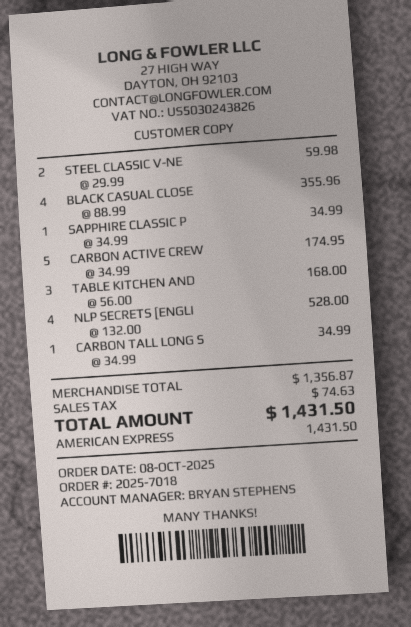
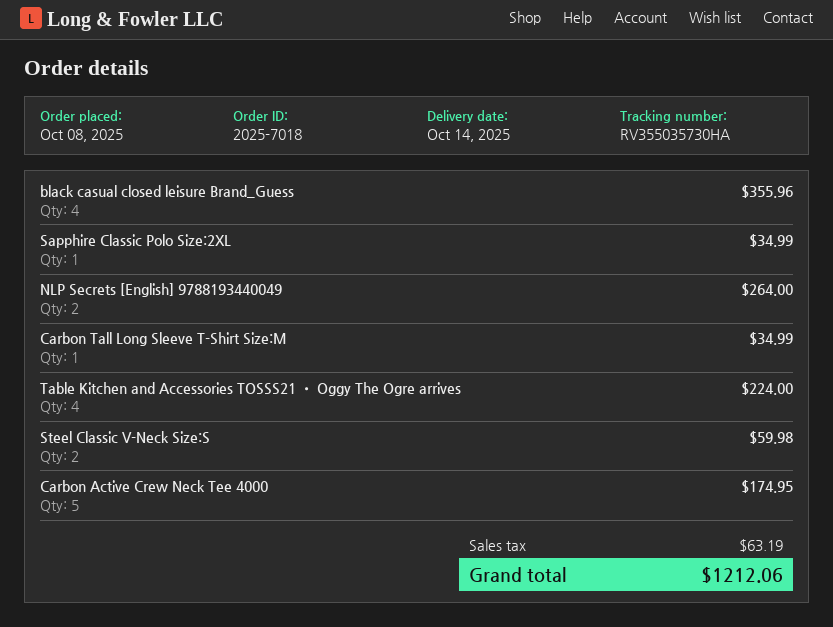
TABLE KITCHEN AND: 3 for 168.00 -> 4 for 224.00
NLP SECRETS [ENGLI: 4 for 528.00 -> 2 for 264.00
tax: 74.63 -> 63.19
total: 1431.50 -> 1212.06

